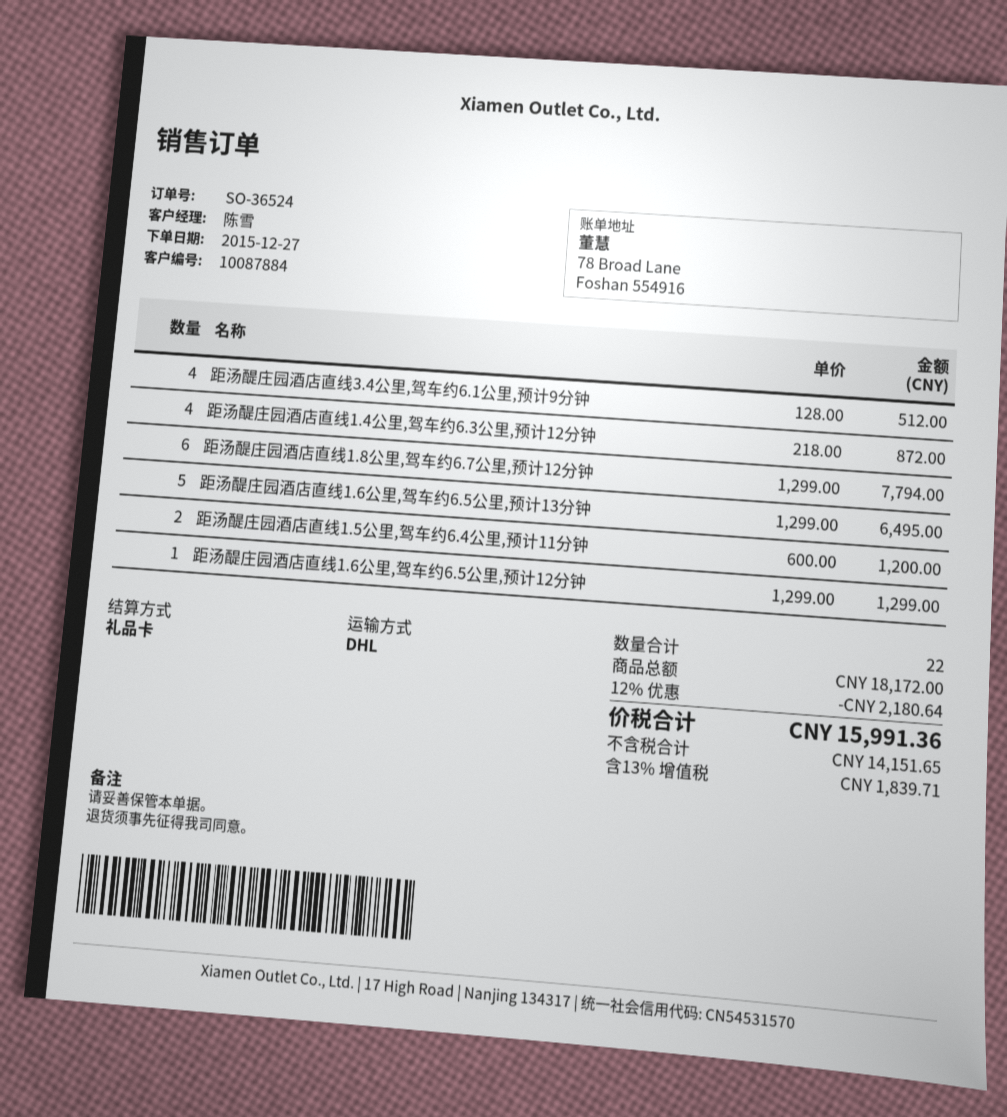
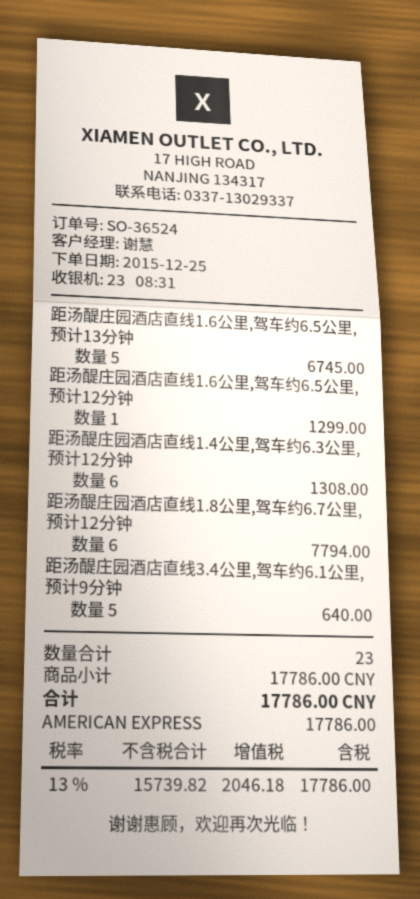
order date: 2015-12-27 -> 2015-12-25
sales rep: 陈雪 -> 谢慧
payment method: gift card -> American Express
距汤醍庄园酒店直线3.4公里,驾车约6.1公里,预计9分钟: 4 for 512.00 -> 5 for 640.00
距汤醍庄园酒店直线1.4公里,驾车约6.3公里,预计12分钟: 4 for 872.00 -> 6 for 1308.00
距汤醍庄园酒店直线1.6公里,驾车约6.5公里,预计13分钟: 5 for 6495.00 -> 5 for 6745.00
距汤醍庄园酒店直线1.5公里,驾车约6.4公里,预计11分钟: 2 for 1200.00 -> none
total quantity: 22 -> 23
subtotal: 18172.00 -> 17786.00
discount: 12% = 2180.64 -> none
net: 14151.65 -> 15739.82
tax: 13% = 1839.71 -> 13% = 2046.18
total: 15991.36 -> 17786.00

